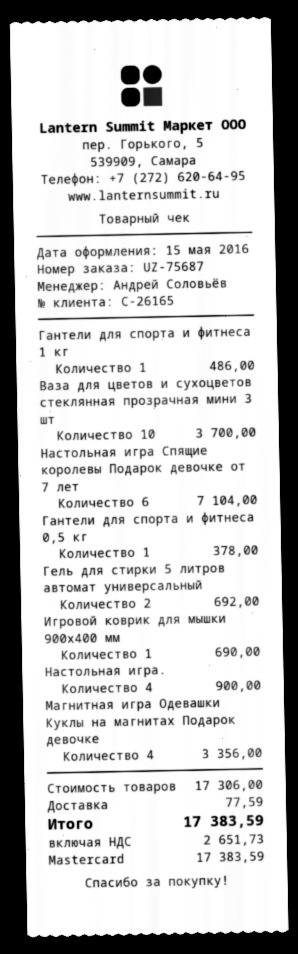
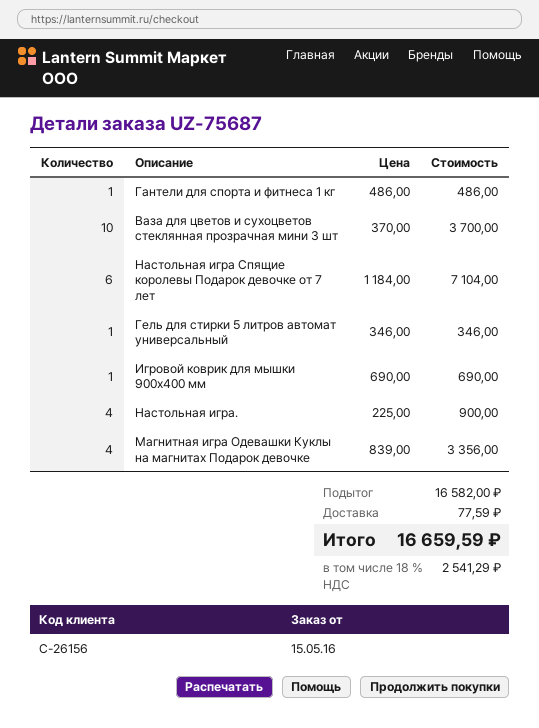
customer number: C-26165 -> C-26156
Гантели для спорта и фитнеса 0,5 кг: 1 for 378.00 -> none
Гель для стирки 5 литров автомат универсальный: 2 for 692.00 -> 1 for 346.00
subtotal: 17306.00 -> 16582.00
tax: 2651.73 -> 2541.29
total: 17383.59 -> 16659.59

